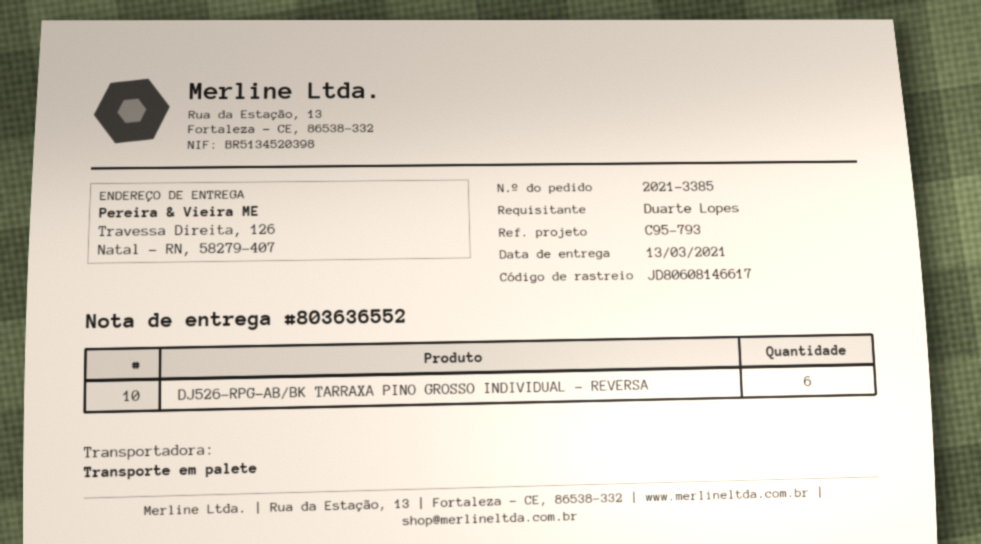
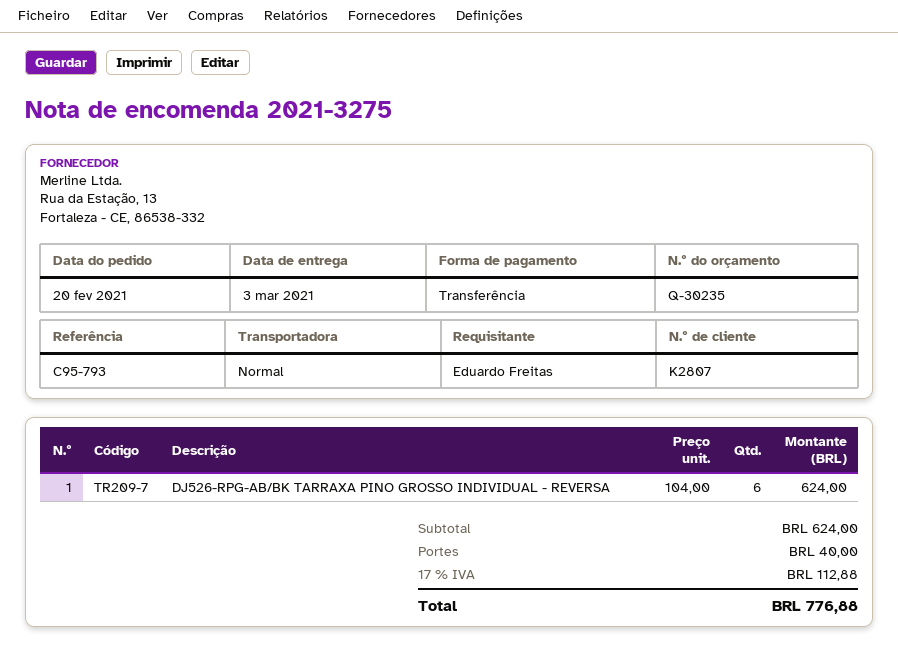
order number: 2021-3385 -> 2021-3275
delivery date: 2021-03-13 -> 2021-03-03
ordered by: Duarte Lopes -> Eduardo Freitas
shipping method: pallet freight -> standard

